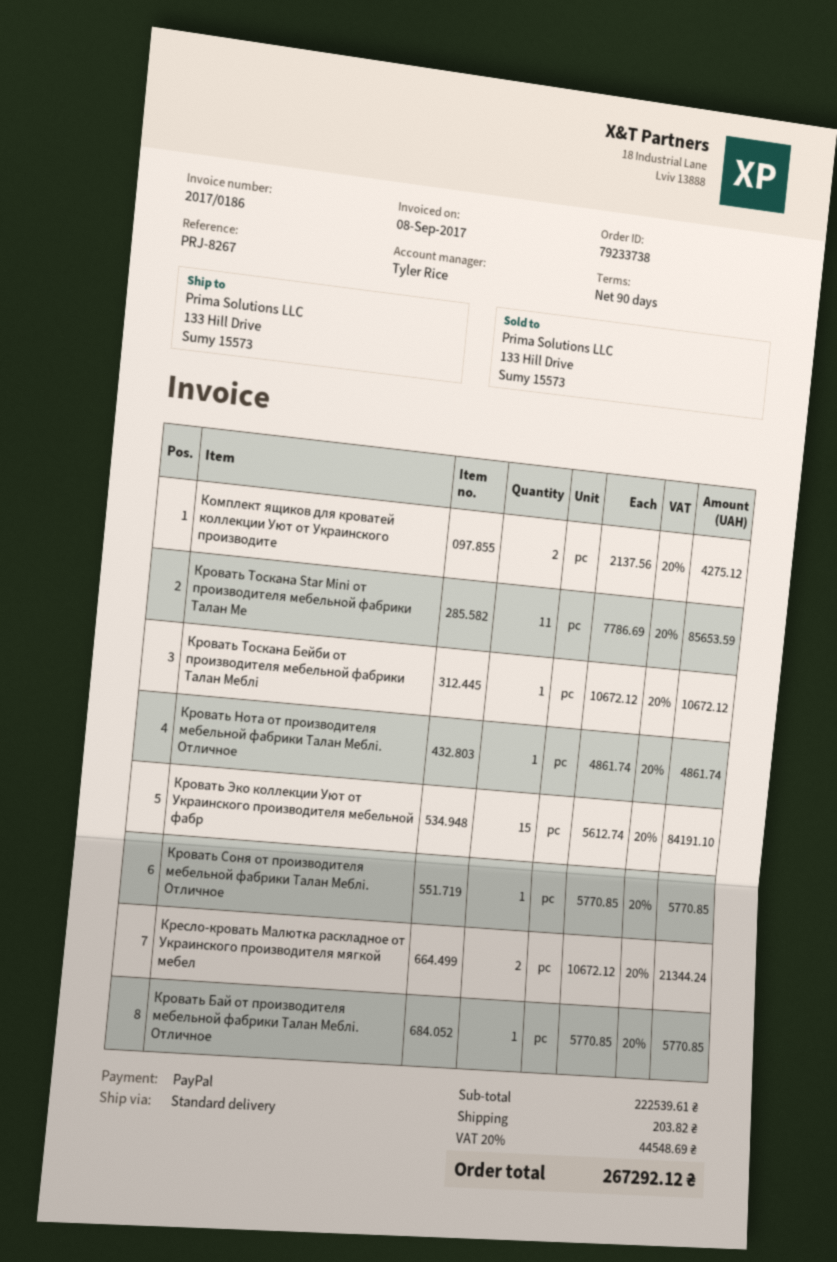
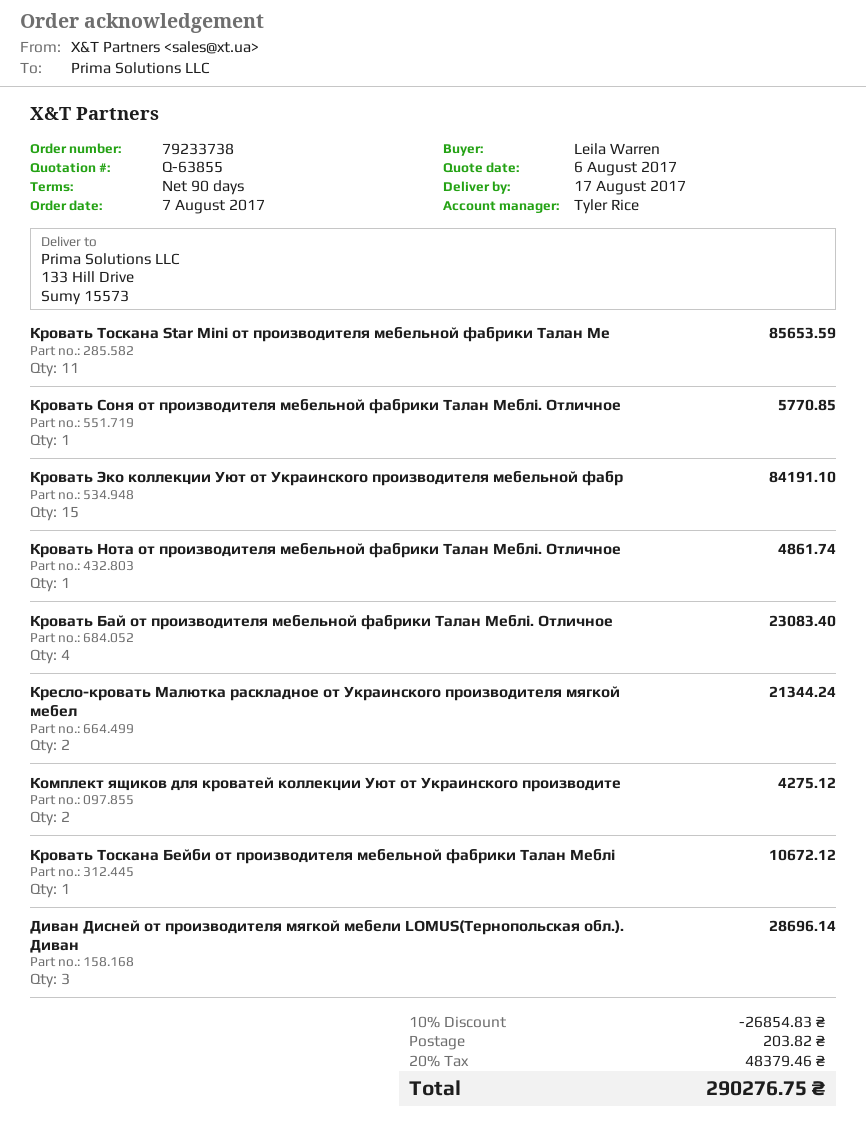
Кровать Бай от производителя мебельной фабрики Талан Меблi. Отличное: 1 for 5770.85 -> 4 for 23083.40
Диван Дисней от производителя мягкой мебели LOMUS(Тернопольская обл.). Диван: none -> 3 for 28696.14
discount: none -> 10% = 26854.83
tax: 20% = 44548.69 -> 20% = 48379.46
total: 267292.12 -> 290276.75

